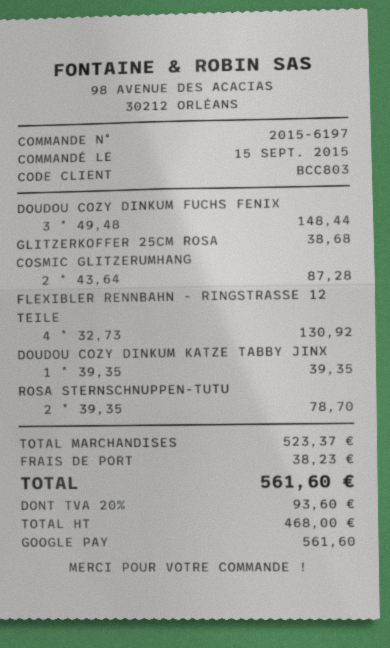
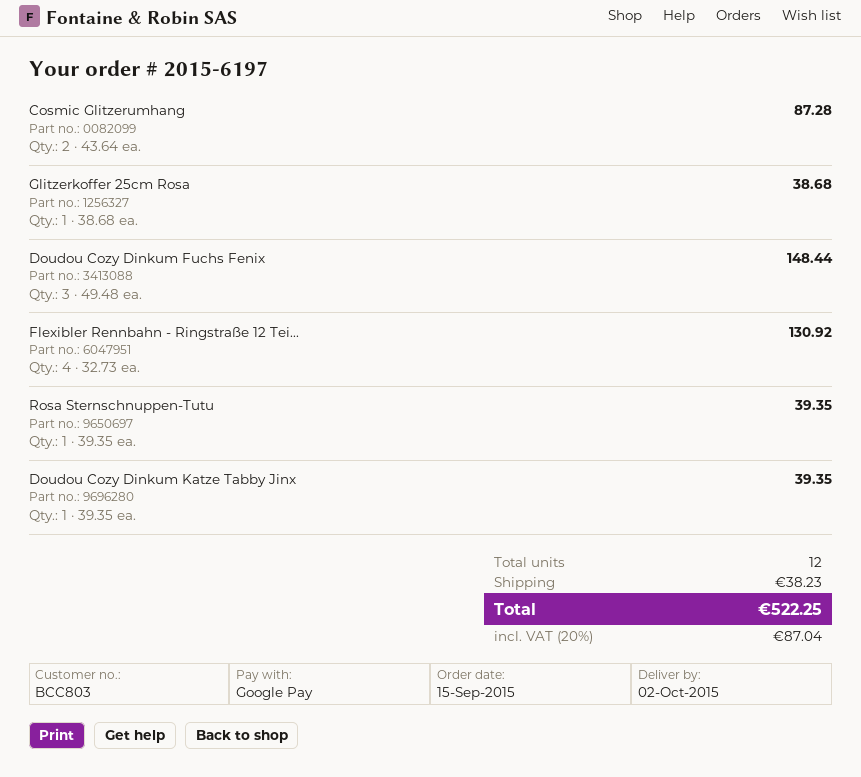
ROSA STERNSCHNUPPEN-TUTU: 2 x 39.35 = 78.70 -> 1 x 39.35 = 39.35
tax: 20% = 93.60 -> 20% = 87.04
total: 561.60 -> 522.25

